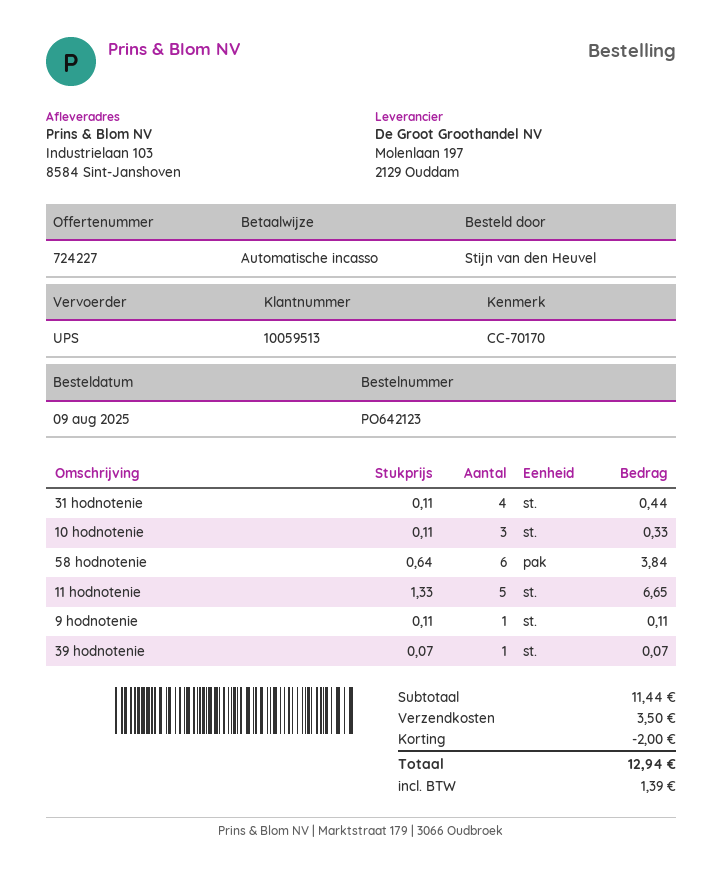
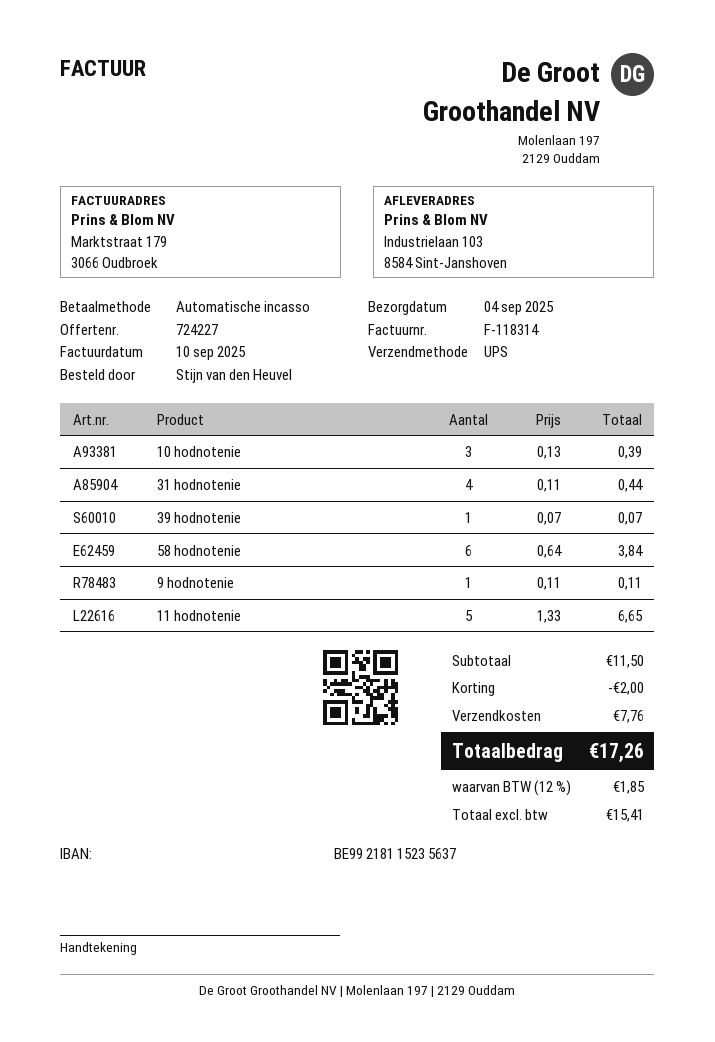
10 hodnotenie: 3 x 0.11 = 0.33 -> 3 x 0.13 = 0.39
subtotal: 11.44 -> 11.50
shipping: 3.50 -> 7.76
tax: 1.39 -> 1.85
total: 12.94 -> 17.26

